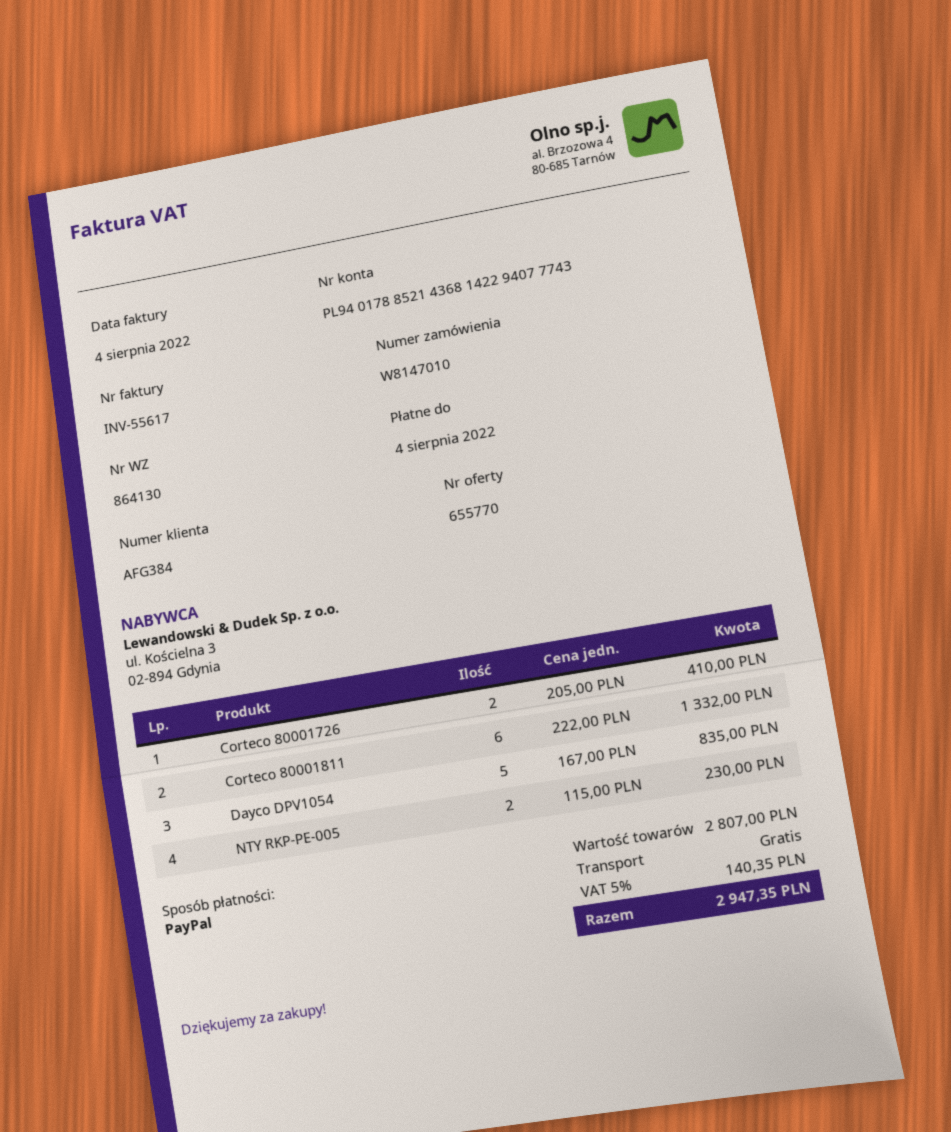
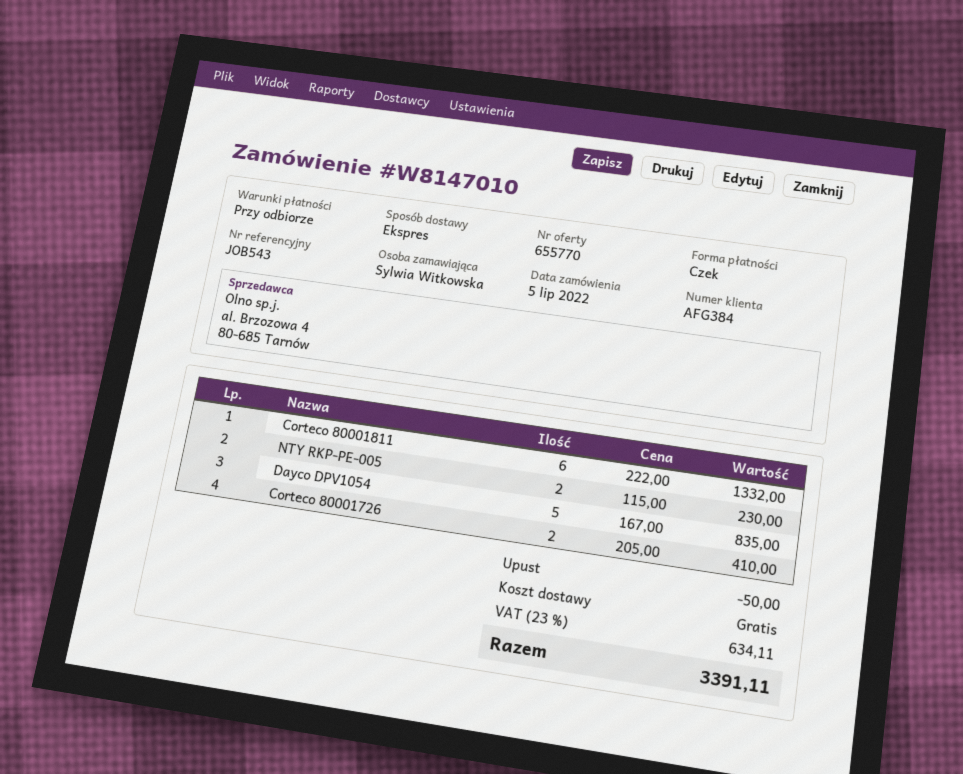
payment method: PayPal -> cheque
discount: none -> 50.00
tax: 5% = 140.35 -> 23% = 634.11
total: 2947.35 -> 3391.11

